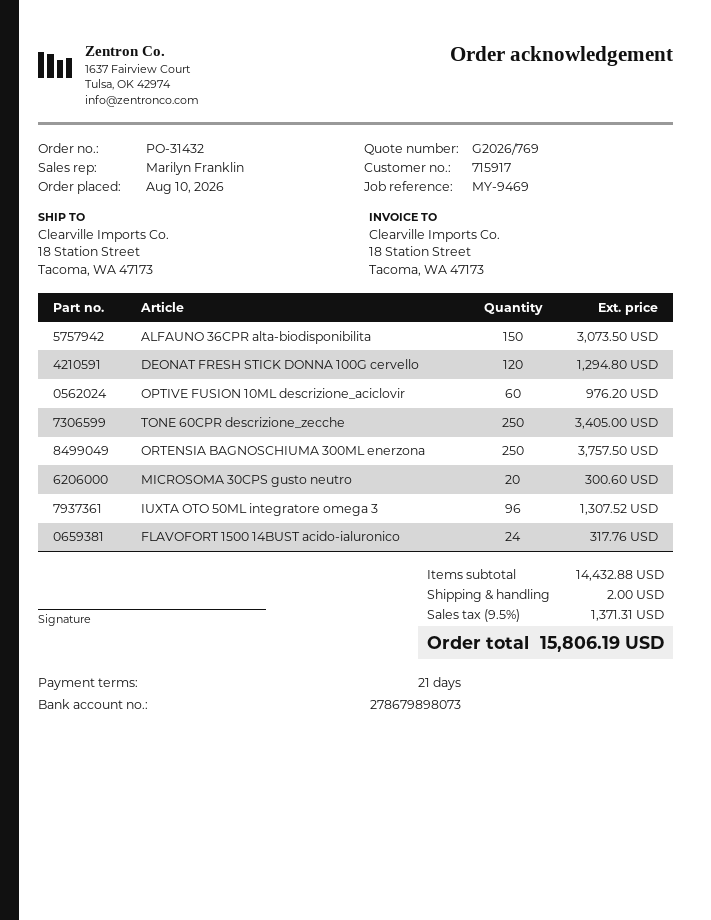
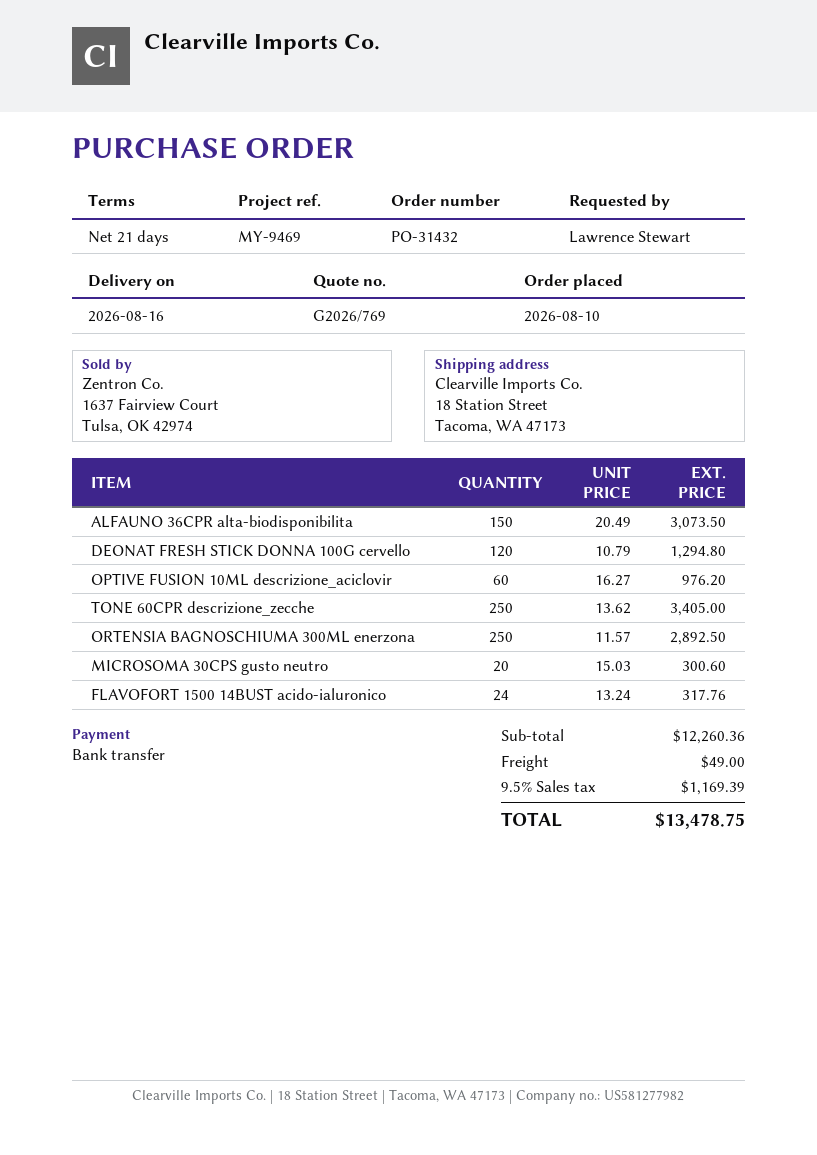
ORTENSIA BAGNOSCHIUMA 300ML enerzona: 250 for 3757.50 -> 250 for 2892.50
IUXTA OTO 50ML integratore omega 3: 96 for 1307.52 -> none
subtotal: 14432.88 -> 12260.36
shipping: 2.00 -> 49.00
tax: 9.5% = 1371.31 -> 9.5% = 1169.39
total: 15806.19 -> 13478.75

